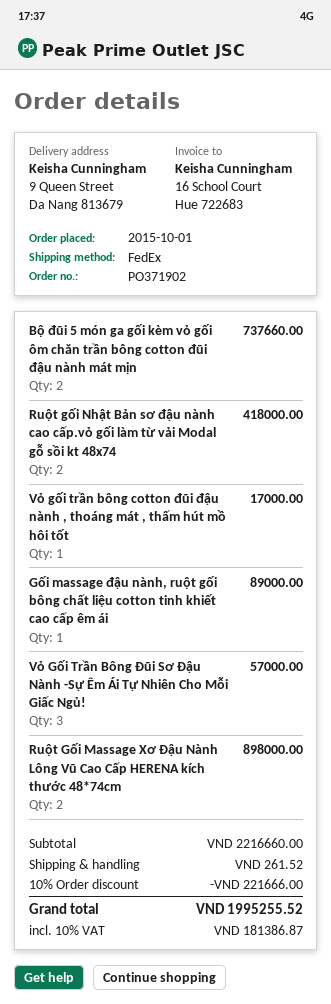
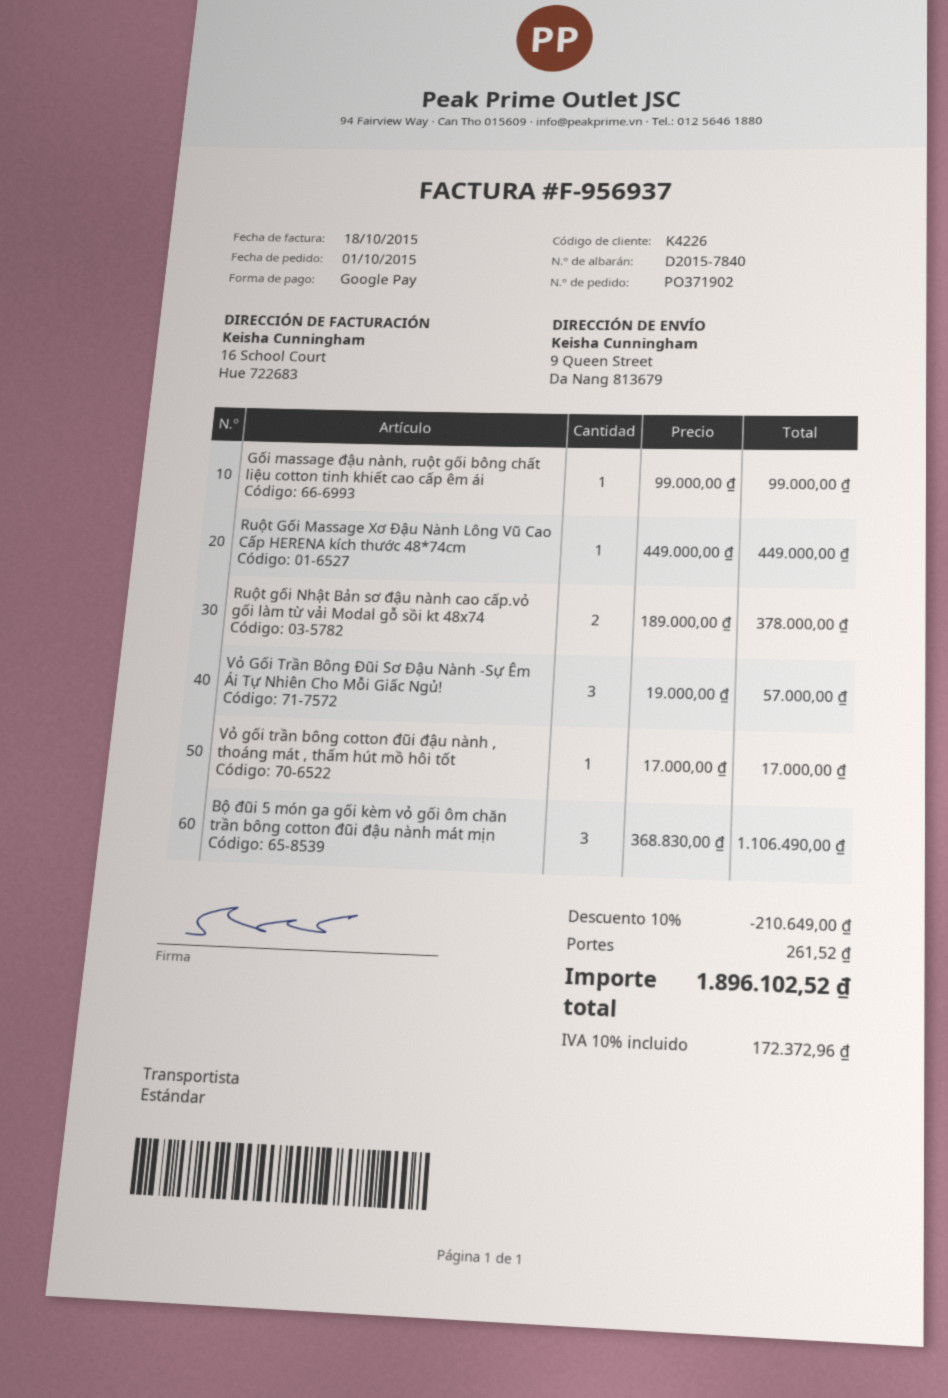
shipping method: FedEx -> standard
Bộ đũi 5 món ga gối kèm vỏ gối ôm chăn trần bông cotton đũi đậu nành mát mịn: 2 for 737660.00 -> 3 for 1106490.00
Ruột gối Nhật Bản sơ đậu nành cao cấp.vỏ gối làm từ vải Modal gỗ sồi kt 48x74: 2 for 418000.00 -> 2 for 378000.00
Gối massage đậu nành, ruột gối bông chất liệu cotton tinh khiết cao cấp êm ái: 1 for 89000.00 -> 1 for 99000.00
Ruột Gối Massage Xơ Đậu Nành Lông Vũ Cao Cấp HERENA kích thước 48*74cm: 2 for 898000.00 -> 1 for 449000.00
discount: 10% = 221666.00 -> 10% = 210649.00
tax: 10% = 181386.87 -> 10% = 172372.96
total: 1995255.52 -> 1896102.52

